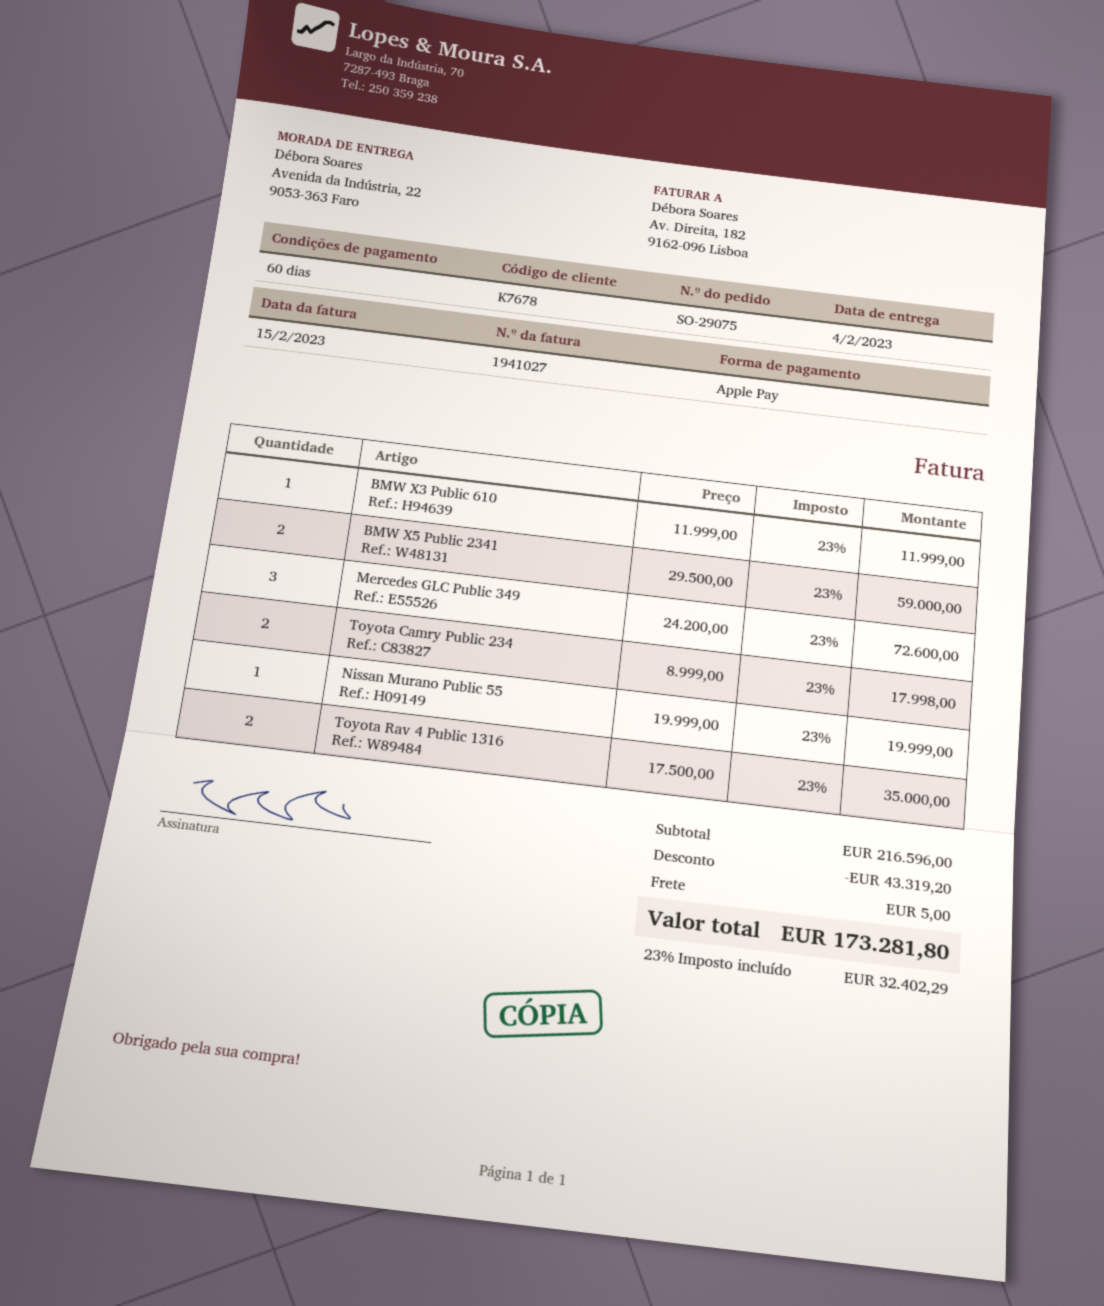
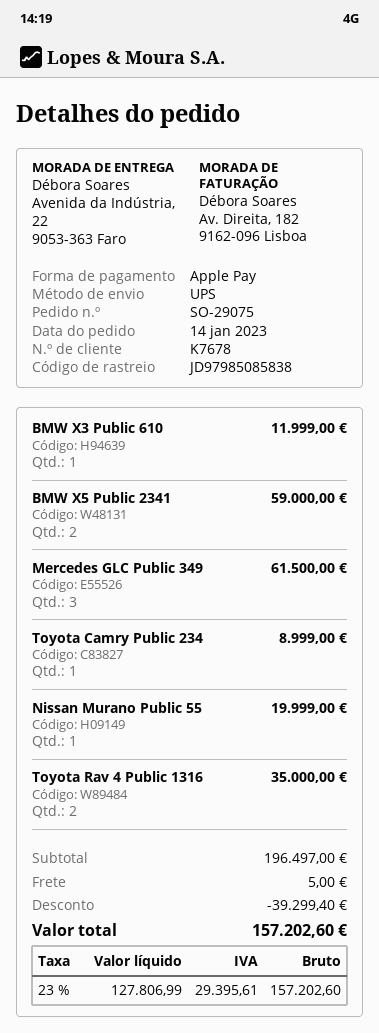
Mercedes GLC Public 349: 3 for 72600.00 -> 3 for 61500.00
Toyota Camry Public 234: 2 for 17998.00 -> 1 for 8999.00
subtotal: 216596.00 -> 196497.00
discount: 43319.20 -> 39299.40
tax: 23% = 32402.29 -> 23% = 29395.61
total: 173281.80 -> 157202.60

